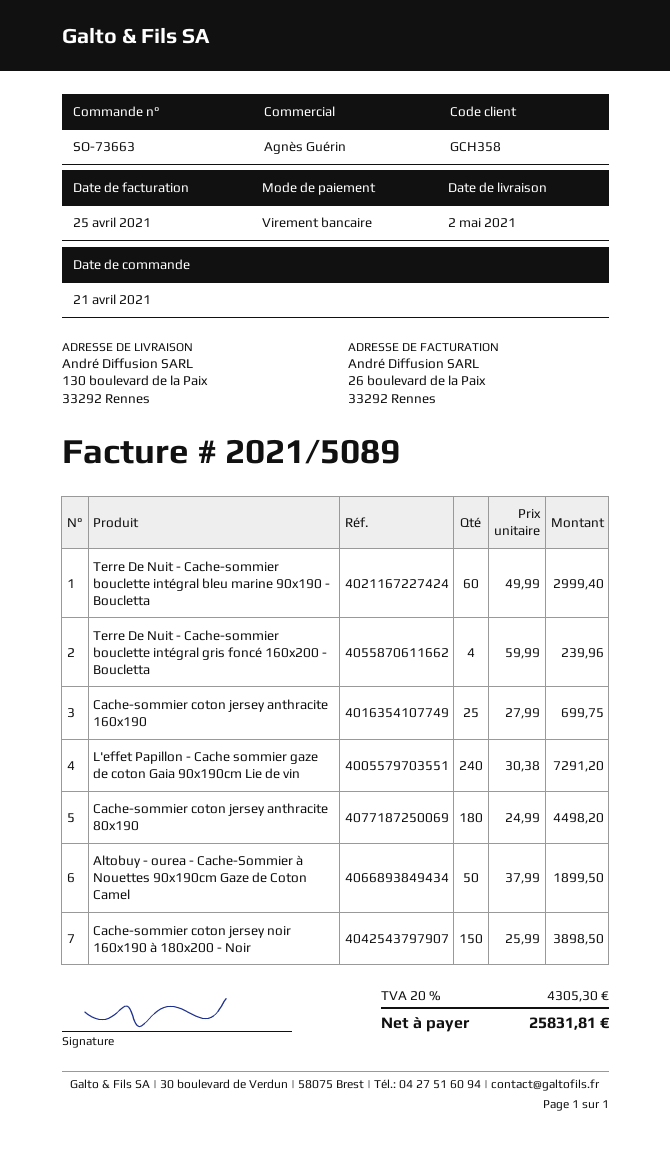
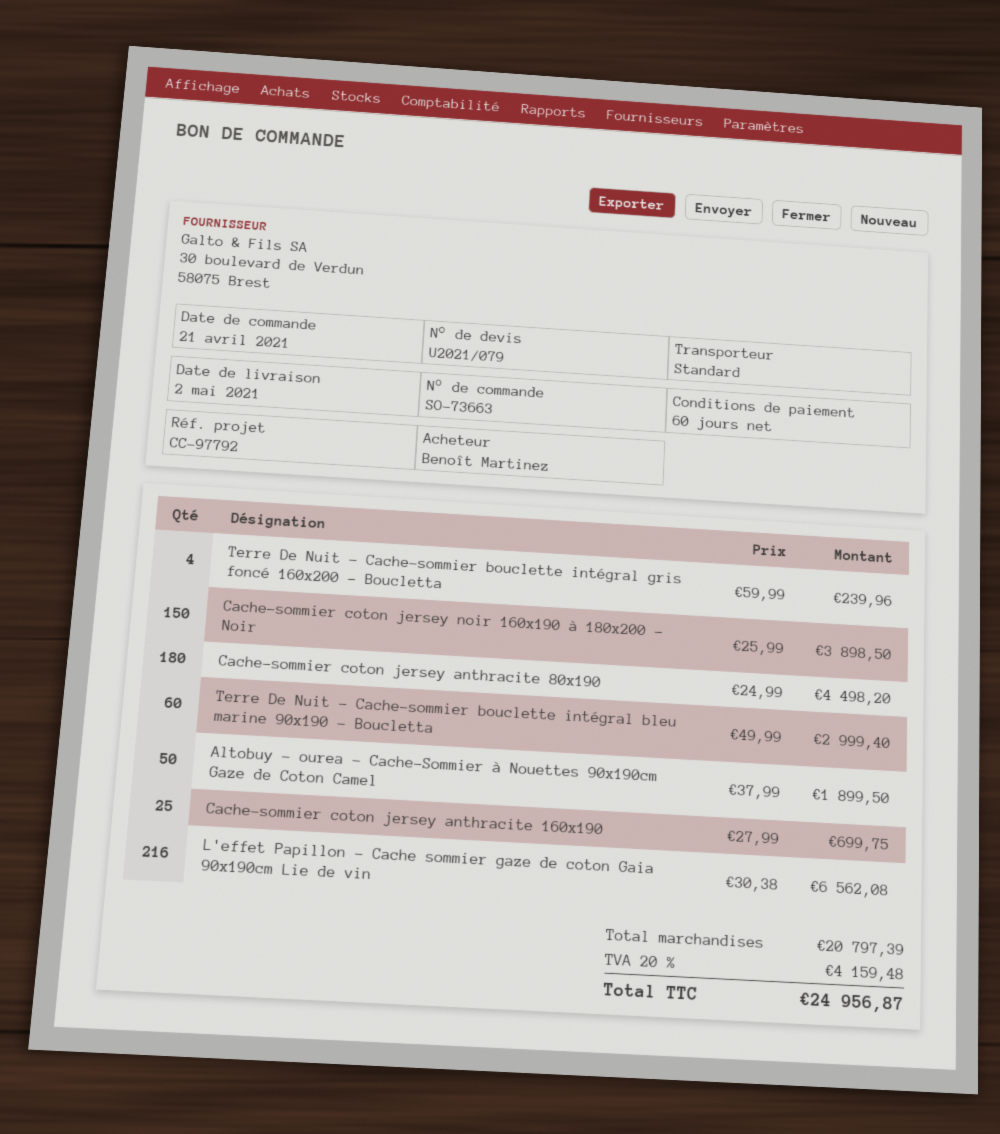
L'effet Papillon - Cache sommier gaze de coton Gaia 90x190cm Lie de vin: 240 x 30.38 = 7291.20 -> 216 x 30.38 = 6562.08
tax: 20% = 4305.30 -> 20% = 4159.48
total: 25831.81 -> 24956.87

